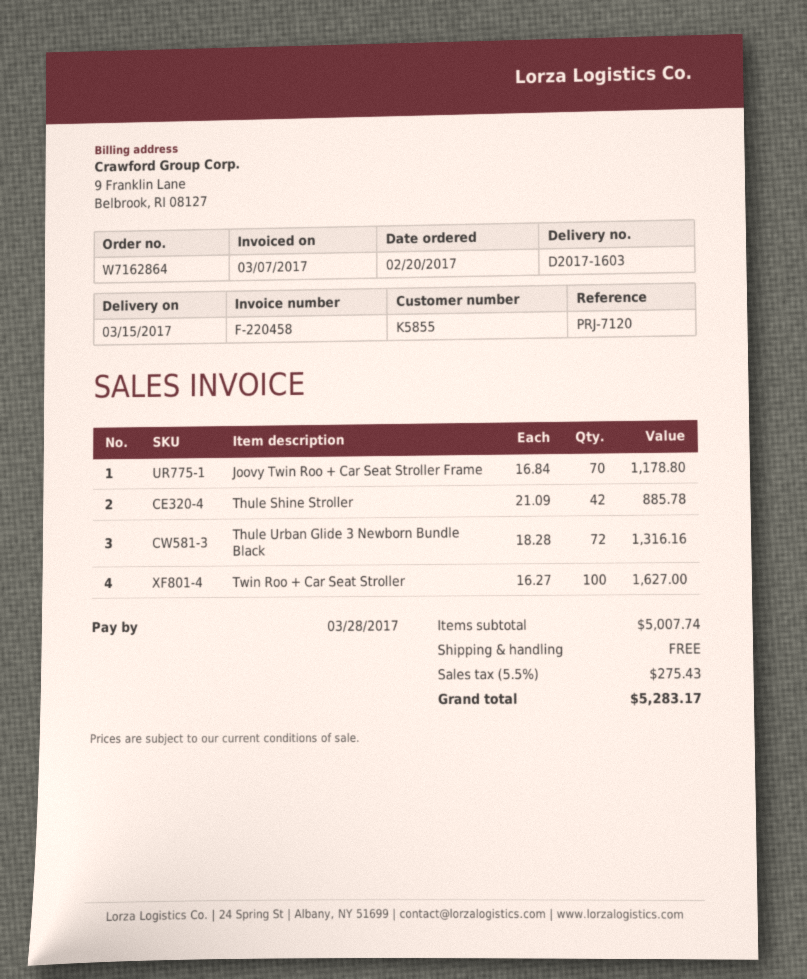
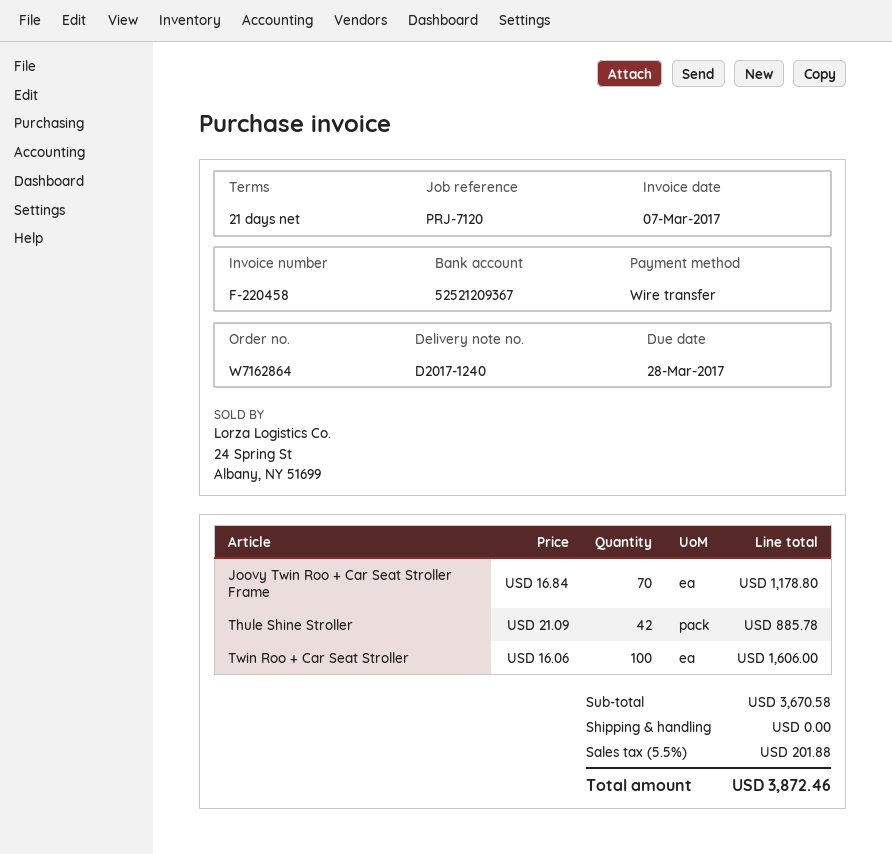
delivery note number: D2017-1603 -> D2017-1240
Thule Urban Glide 3 Newborn Bundle Black: 72 x 18.28 = 1316.16 -> none
Twin Roo + Car Seat Stroller: 100 x 16.27 = 1627.00 -> 100 x 16.06 = 1606.00
subtotal: 5007.74 -> 3670.58
tax: 5.5% = 275.43 -> 5.5% = 201.88
total: 5283.17 -> 3872.46

